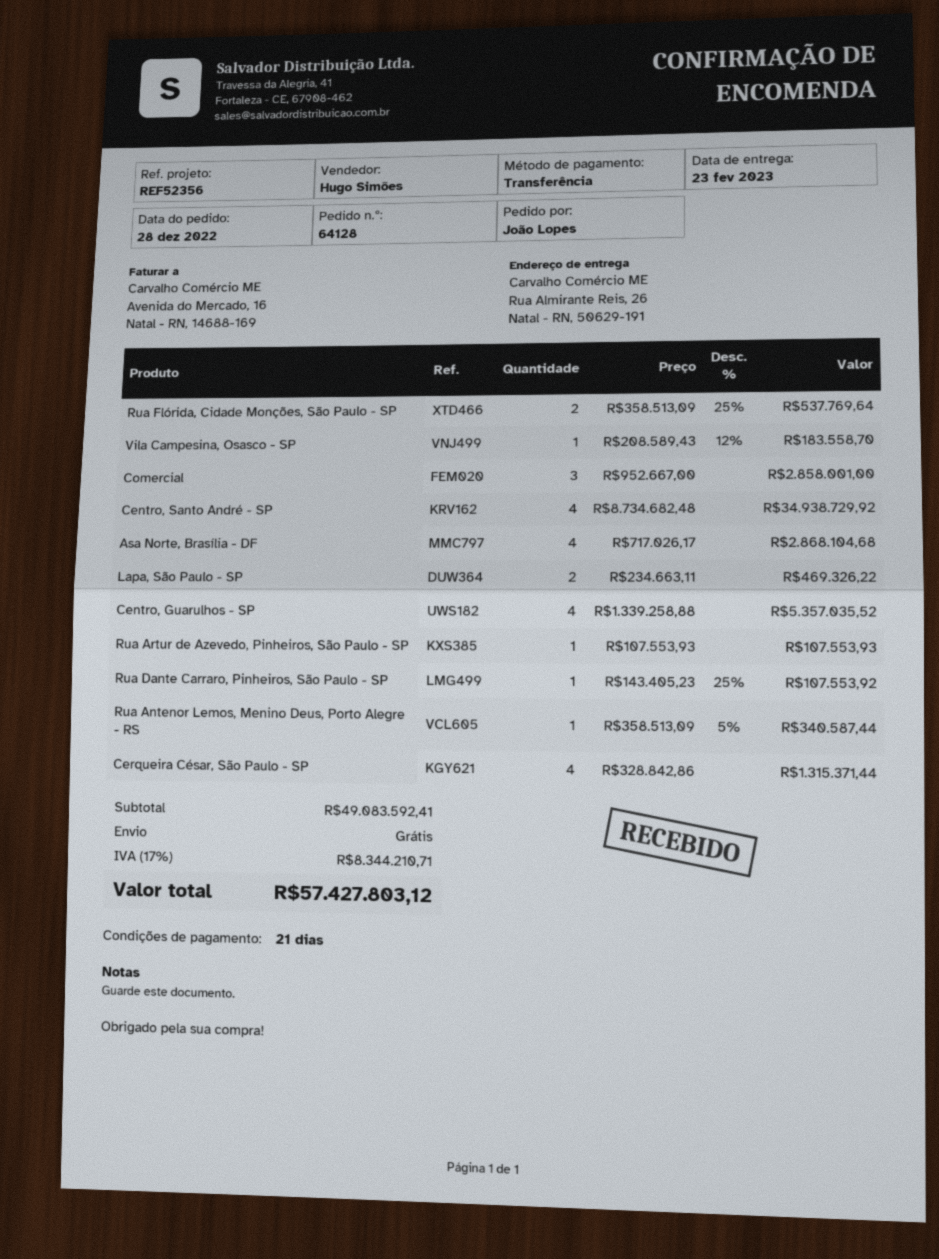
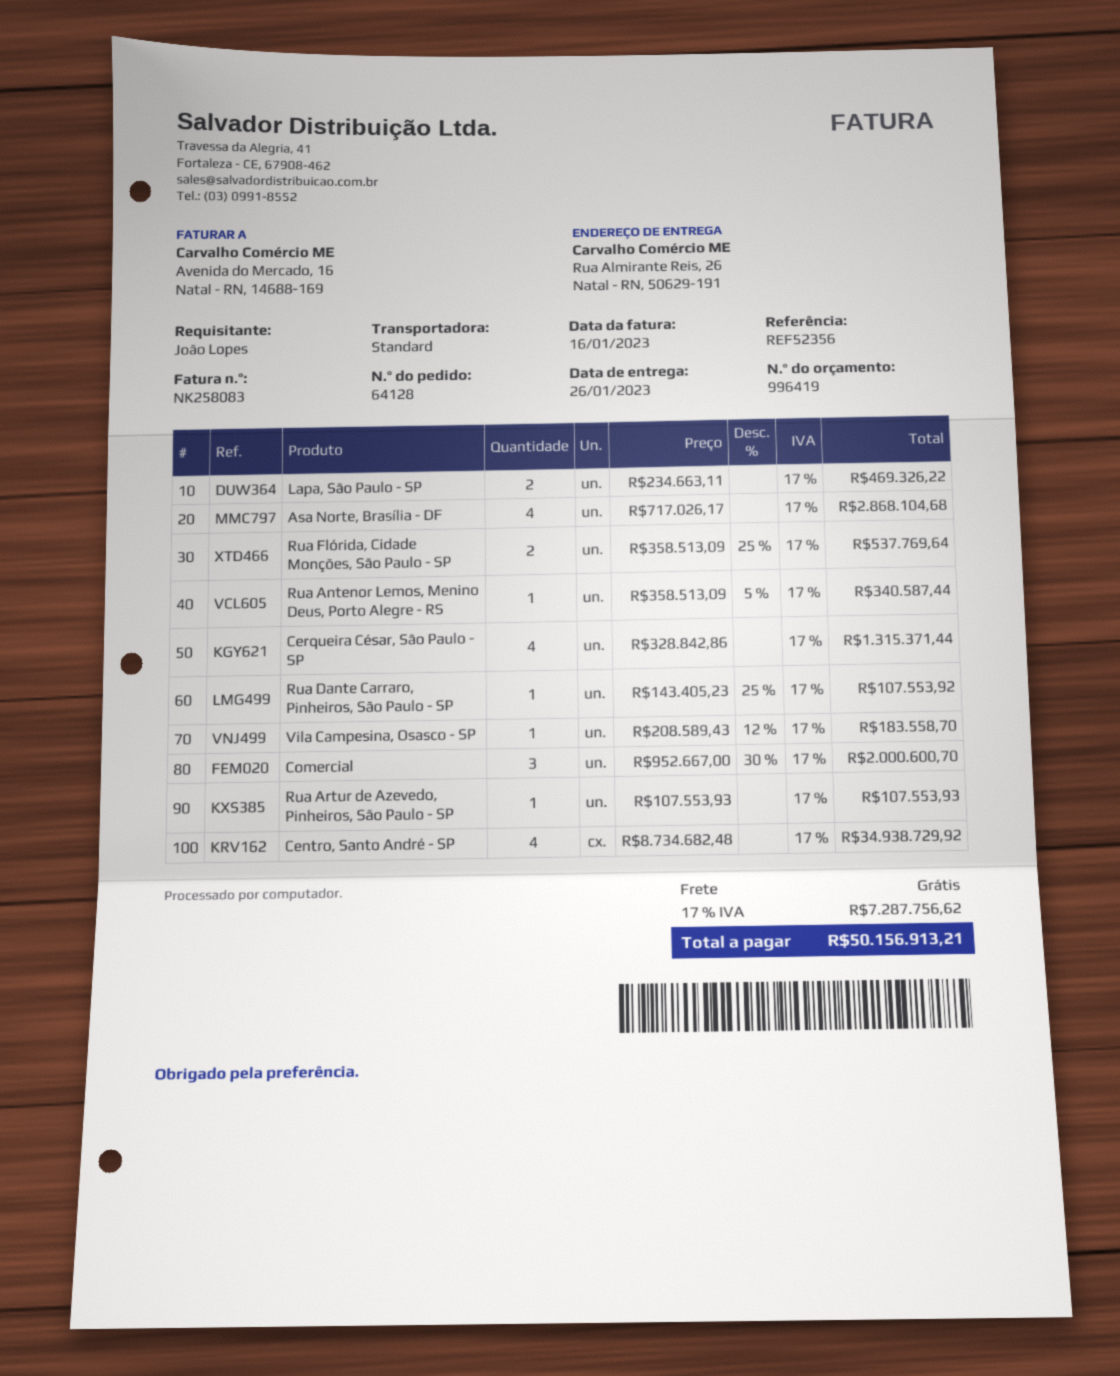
delivery date: 2023-02-23 -> 2023-01-26
Comercial: 3 x 952667.00 = 2858001.00 -> 3 x 952667.00 - 30% = 2000600.70
Centro, Guarulhos - SP: 4 x 1339258.88 = 5357035.52 -> none
tax: 17% = 8344210.71 -> 17% = 7287756.62
total: 57427803.12 -> 50156913.21

